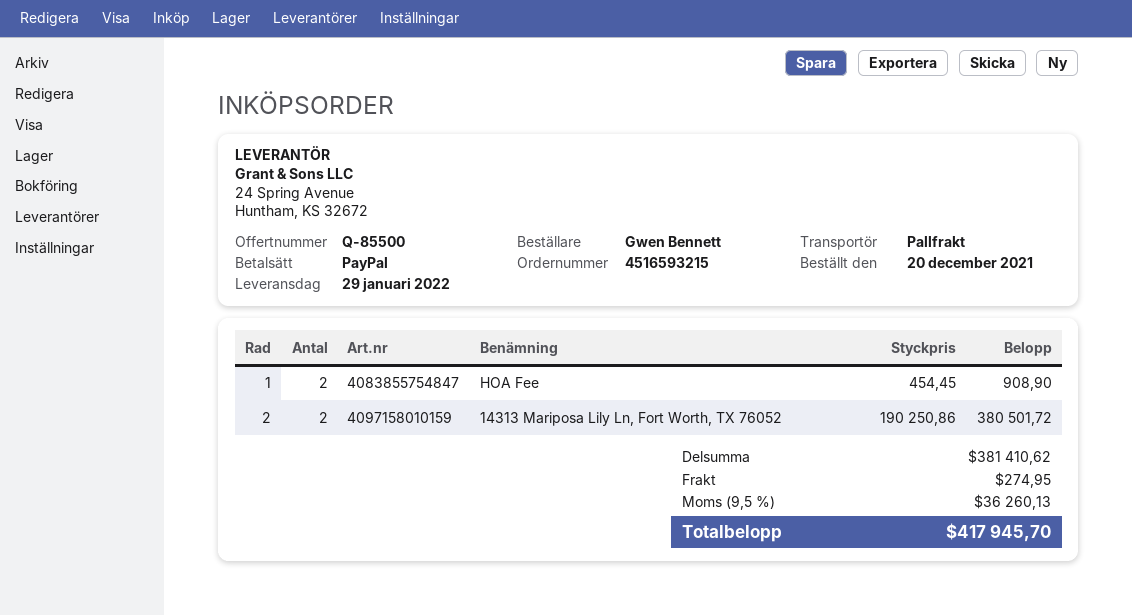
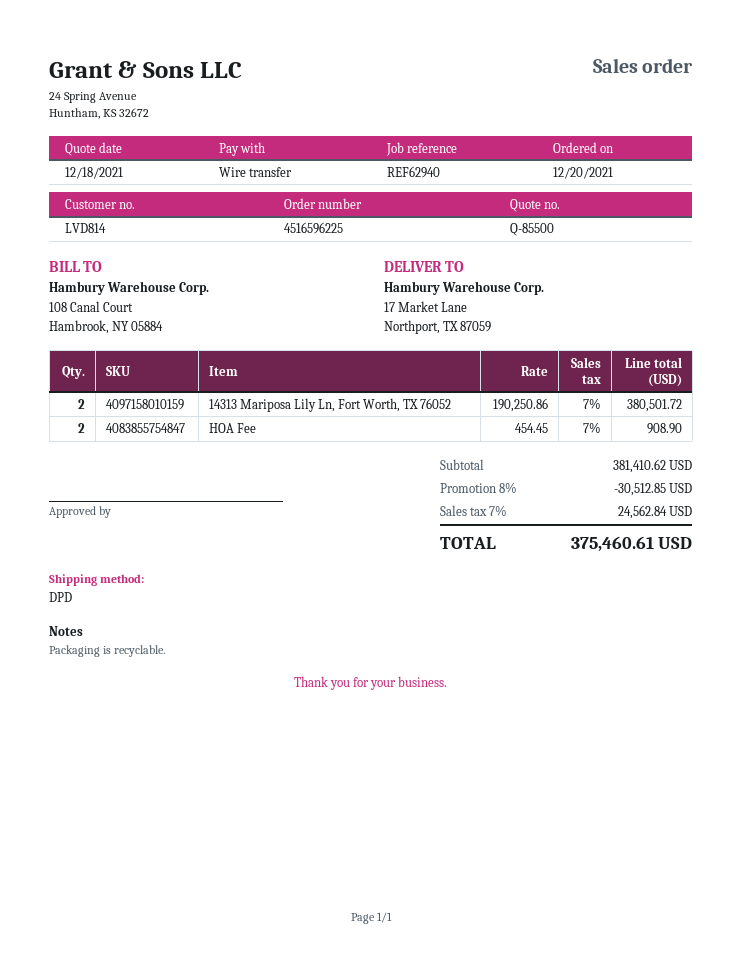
order number: 4516593215 -> 4516596225
payment method: PayPal -> bank transfer
shipping method: pallet freight -> DPD
discount: none -> 8% = 30512.85
shipping: 274.95 -> none
tax: 9.5% = 36260.13 -> 7% = 24562.84
total: 417945.70 -> 375460.61

